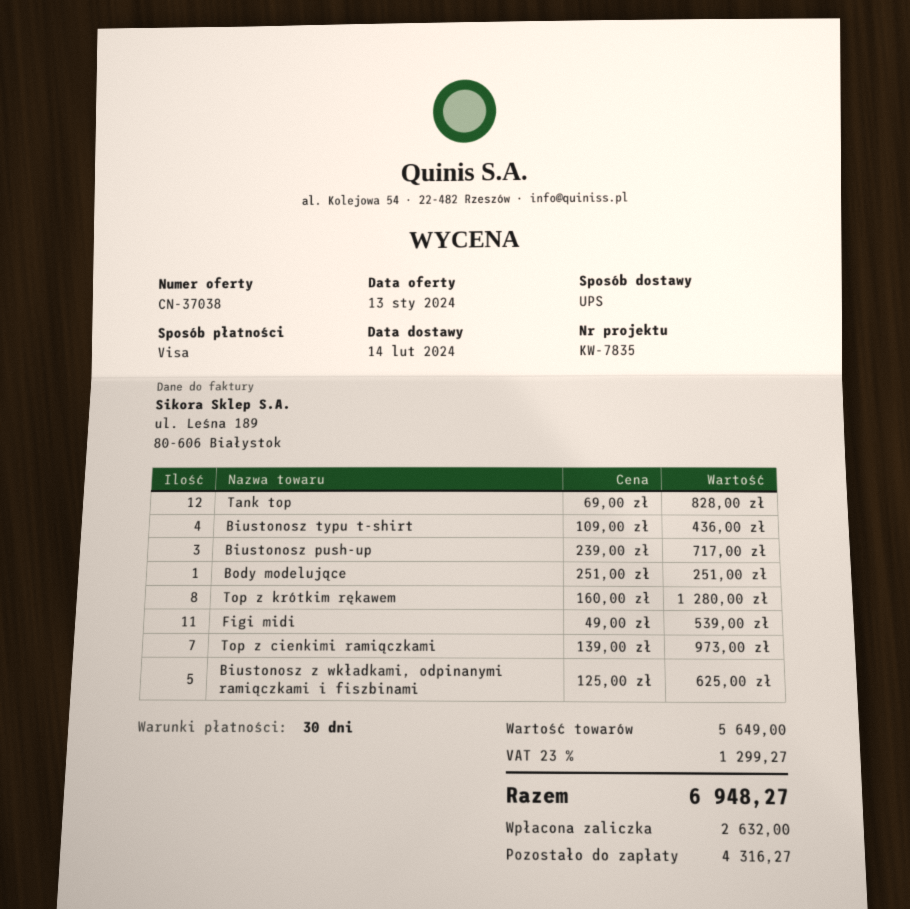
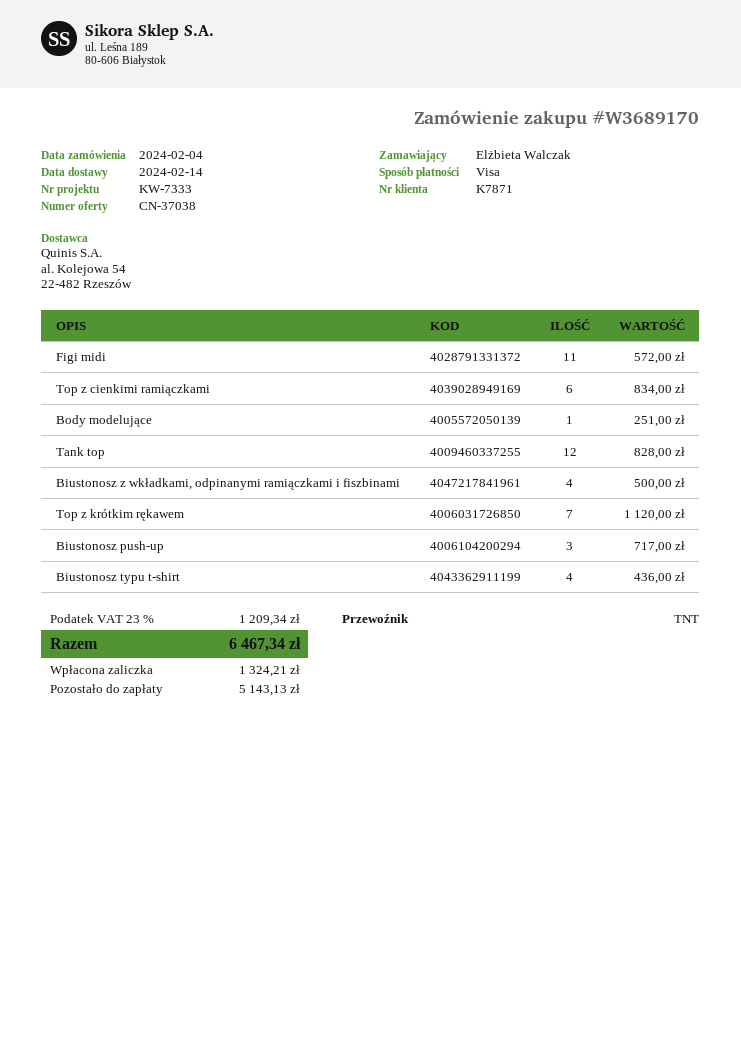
reference: KW-7835 -> KW-7333
shipping method: UPS -> TNT
Top z krótkim rękawem: 8 for 1280.00 -> 7 for 1120.00
Figi midi: 11 for 539.00 -> 11 for 572.00
Top z cienkimi ramiączkami: 7 for 973.00 -> 6 for 834.00
Biustonosz z wkładkami, odpinanymi ramiączkami i fiszbinami: 5 for 625.00 -> 4 for 500.00
tax: 23% = 1299.27 -> 23% = 1209.34
total: 6948.27 -> 6467.34
deposit: 2632.00 -> 1324.21
balance: 4316.27 -> 5143.13

